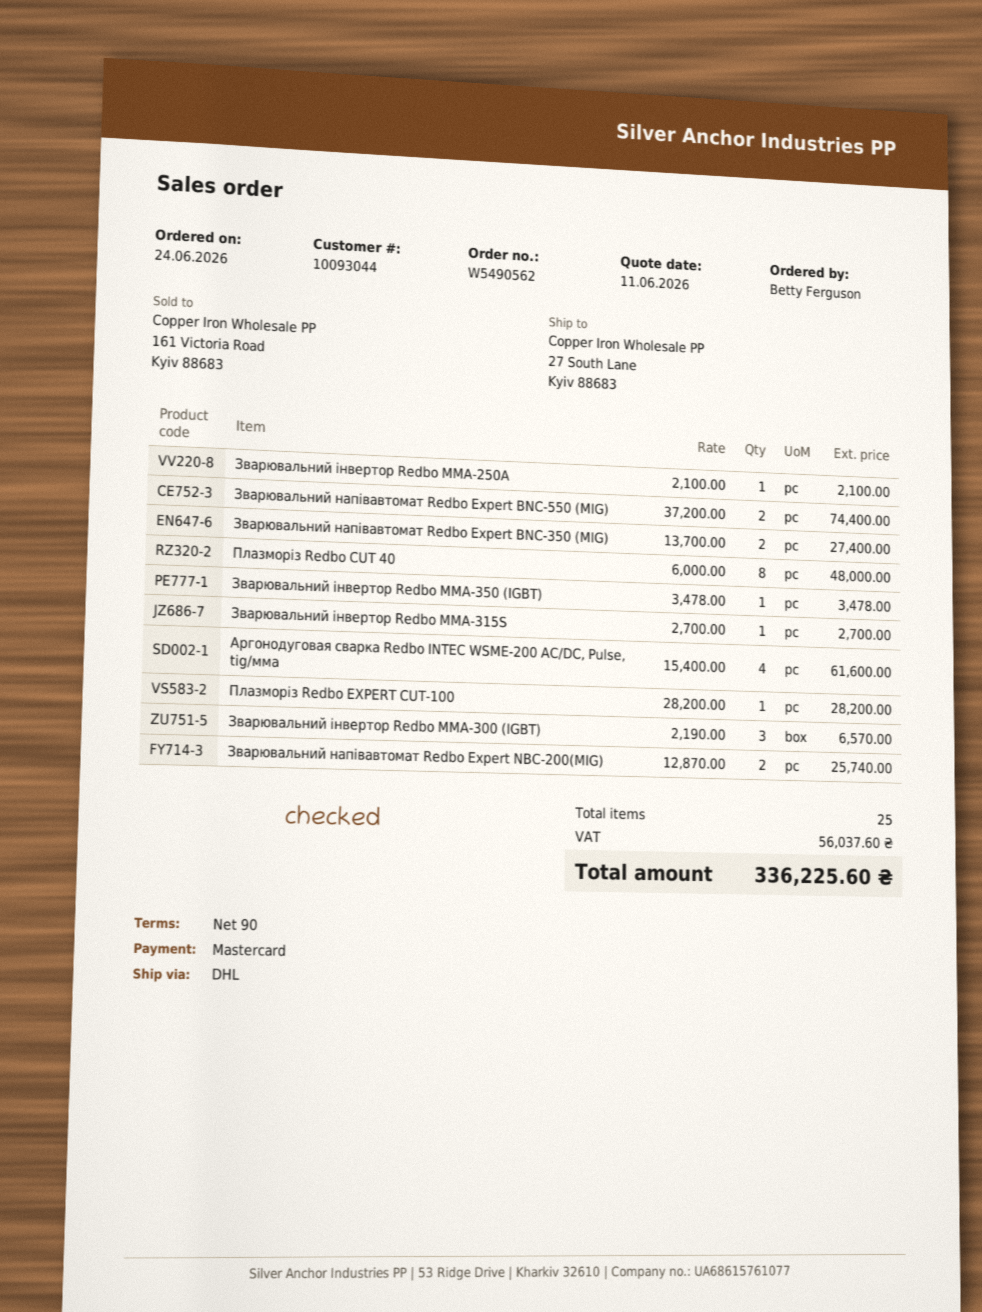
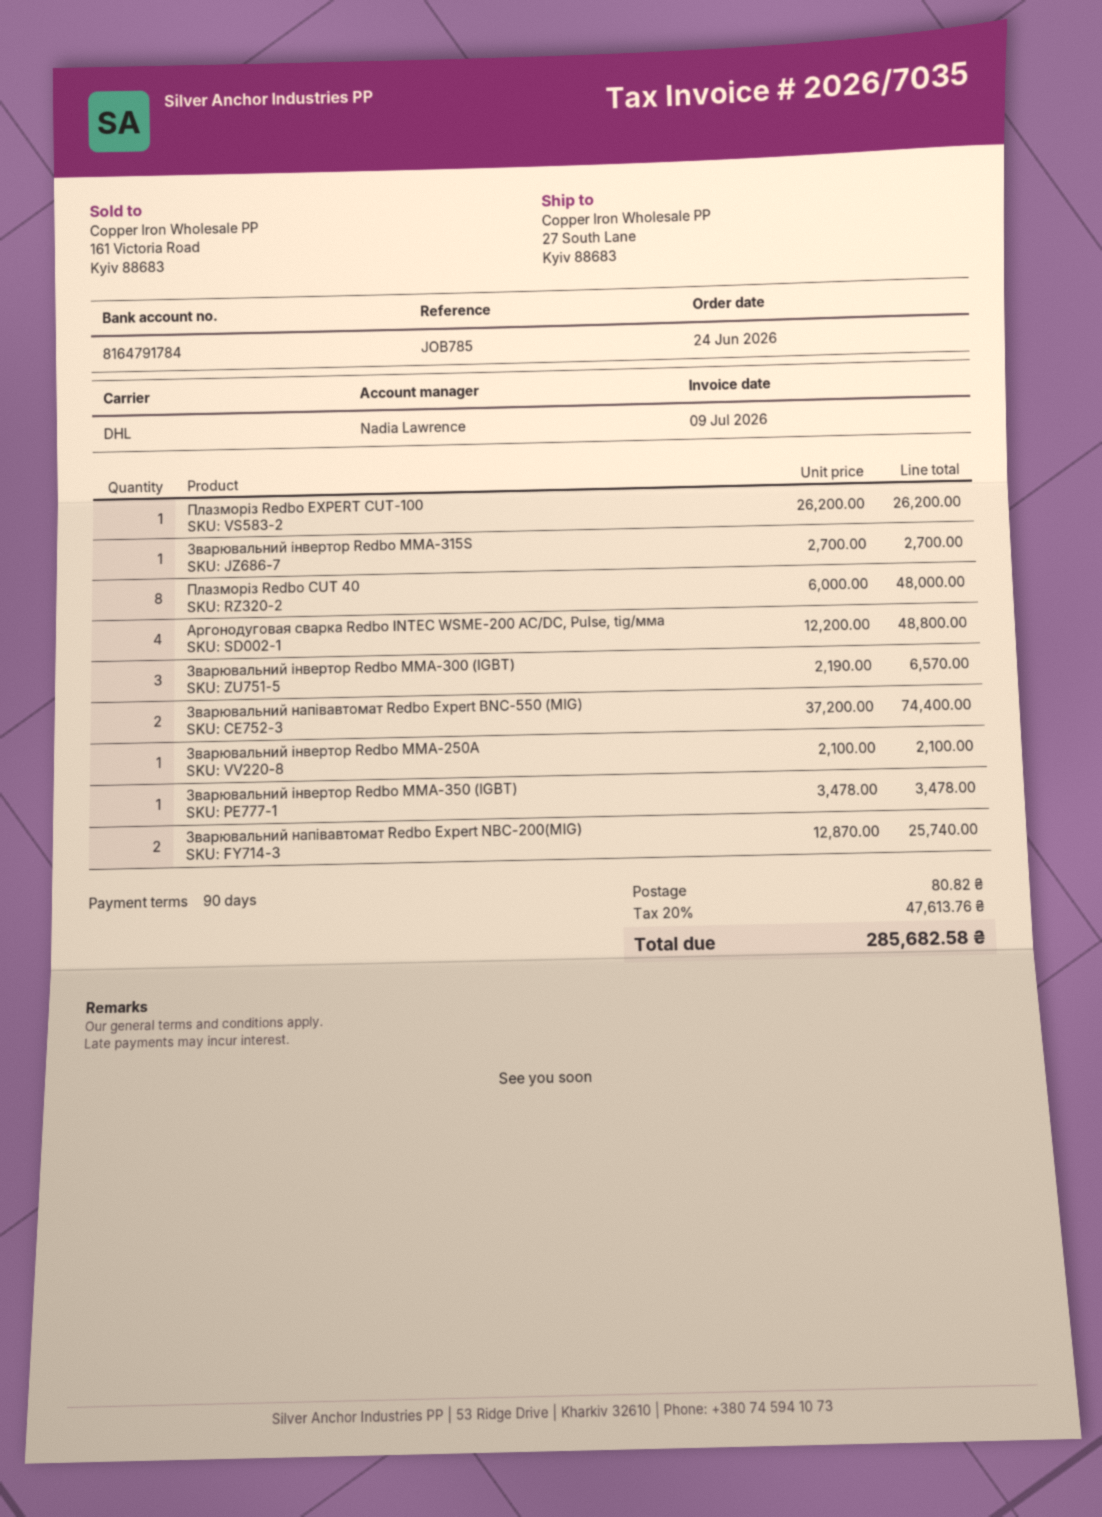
Зварювальний напівавтомат Redbo Expert BNC-350 (MIG): 2 x 13700.00 = 27400.00 -> none
Аргонодуговая сварка Redbo INTEC WSME-200 AC/DC, Pulse, tig/мма: 4 x 15400.00 = 61600.00 -> 4 x 12200.00 = 48800.00
Плазморіз Redbo EXPERT CUT-100: 1 x 28200.00 = 28200.00 -> 1 x 26200.00 = 26200.00
shipping: none -> 80.82
tax: 56037.60 -> 47613.76
total: 336225.60 -> 285682.58

